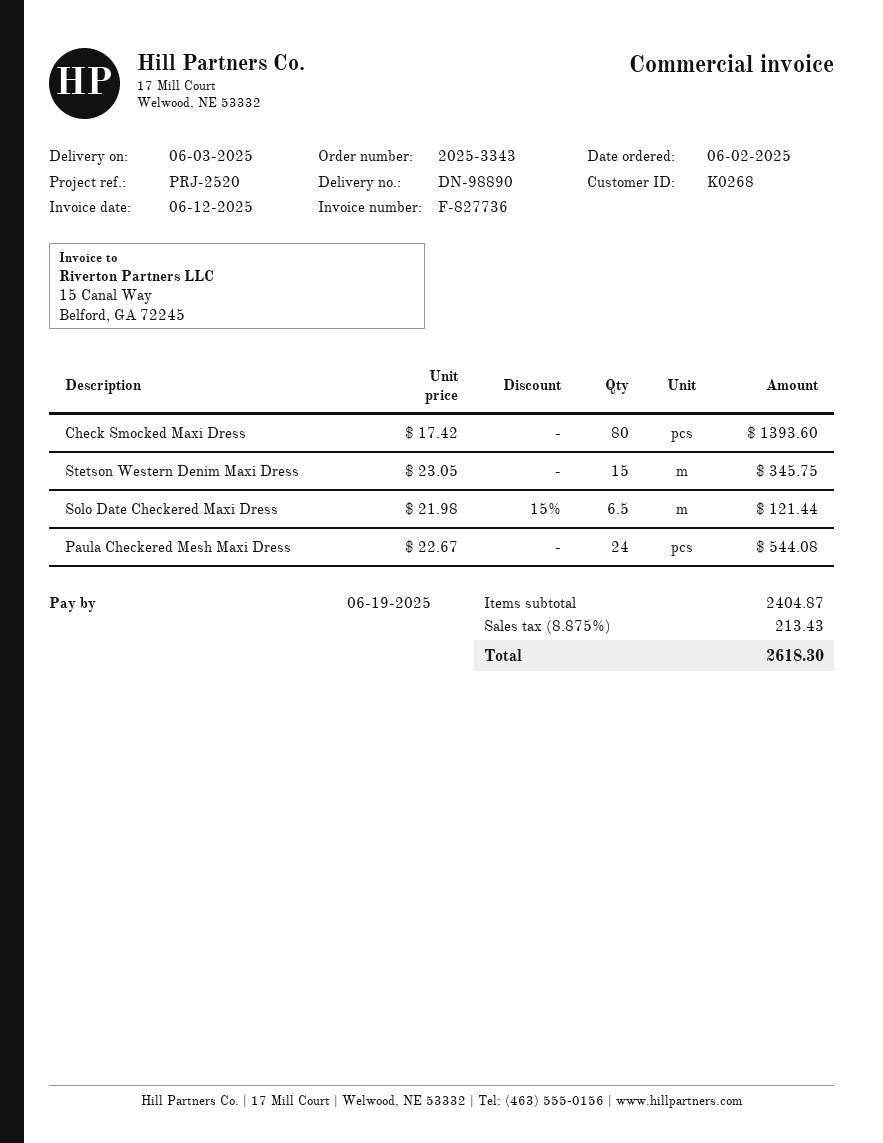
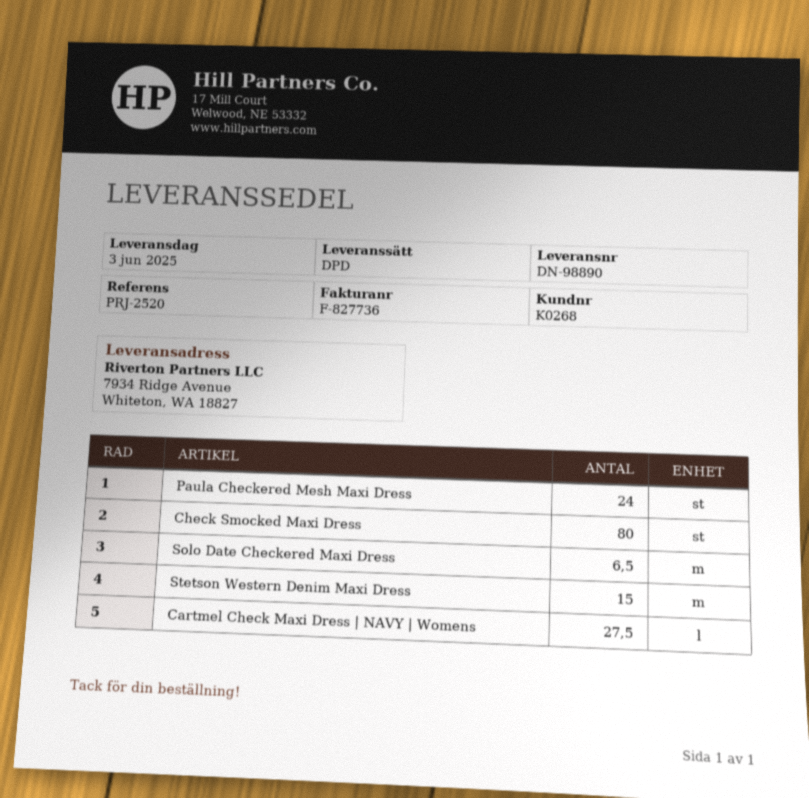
Cartmel Check Maxi Dress | NAVY | Womens: none -> 27.5

